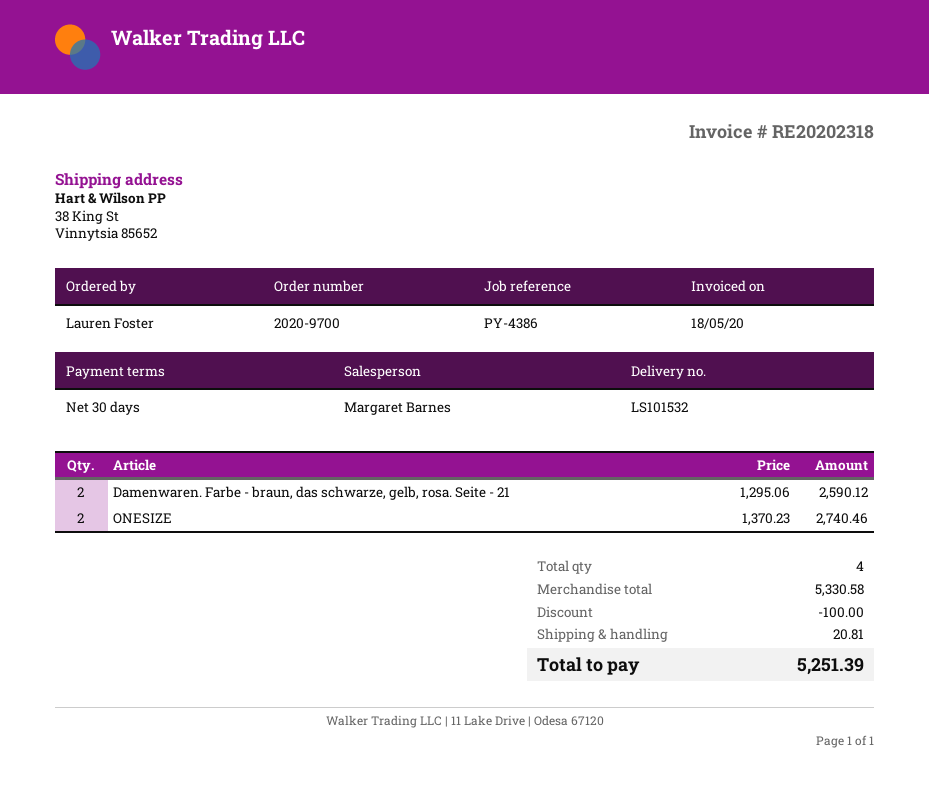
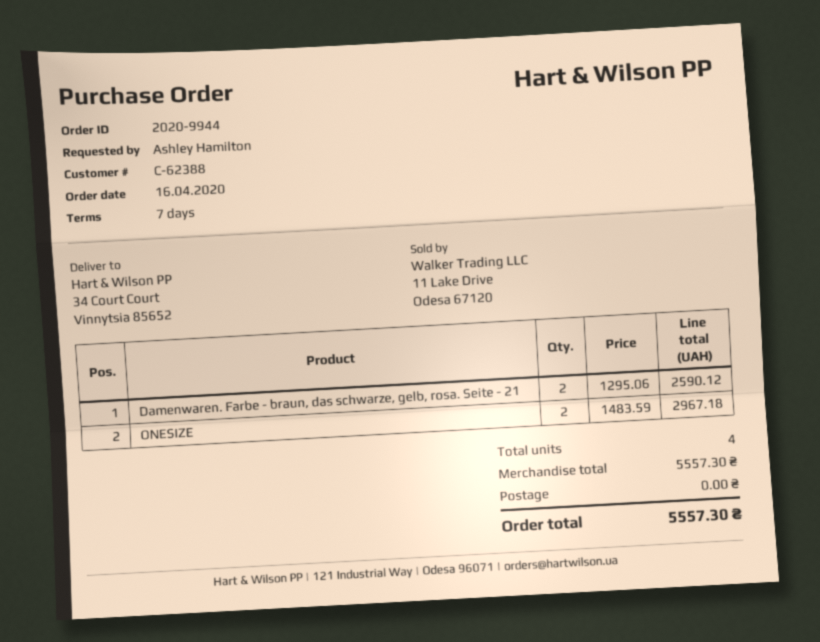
order number: 2020-9700 -> 2020-9944
payment terms: 30 days -> 7 days
ordered by: Lauren Foster -> Ashley Hamilton
ship to: 38 King St, Vinnytsia 85652 -> 34 Court Court, Vinnytsia 85652
ONESIZE: 2 x 1370.23 = 2740.46 -> 2 x 1483.59 = 2967.18
subtotal: 5330.58 -> 5557.30
discount: 100.00 -> none
shipping: 20.81 -> 0.00
total: 5251.39 -> 5557.30

